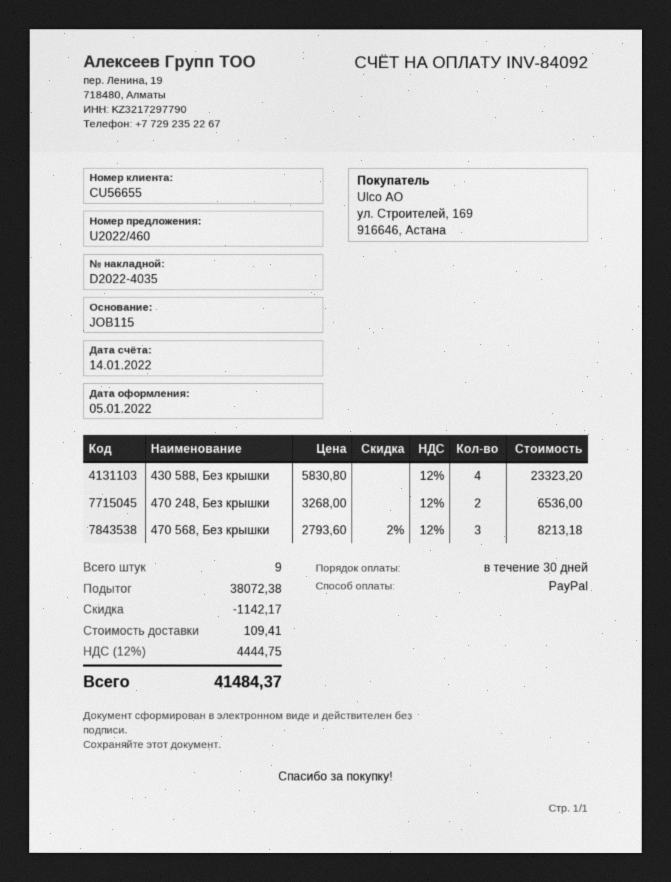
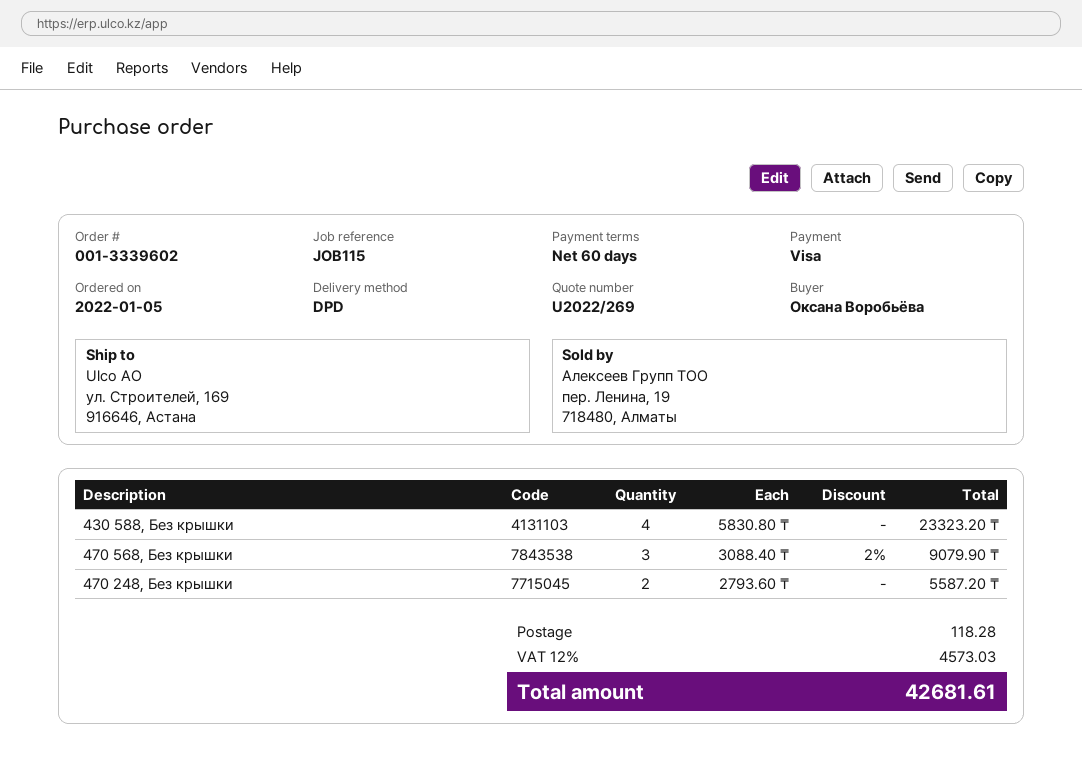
quote number: U2022/460 -> U2022/269
payment terms: 30 days -> 60 days
payment method: PayPal -> Visa
470 248, Без крышки: 2 x 3268.00 = 6536.00 -> 2 x 2793.60 = 5587.20
470 568, Без крышки: 3 x 2793.60 - 2% = 8213.18 -> 3 x 3088.40 - 2% = 9079.90
discount: 1142.17 -> none
shipping: 109.41 -> 118.28
tax: 12% = 4444.75 -> 12% = 4573.03
total: 41484.37 -> 42681.61

